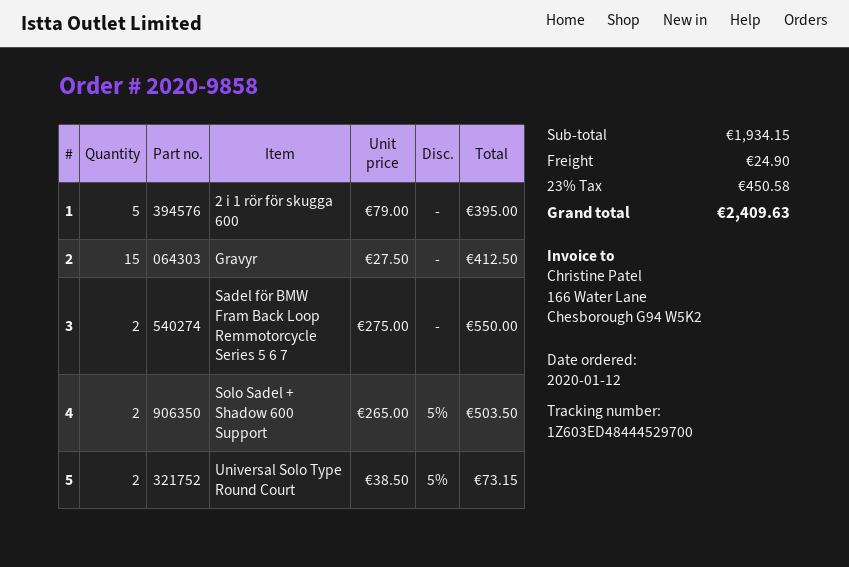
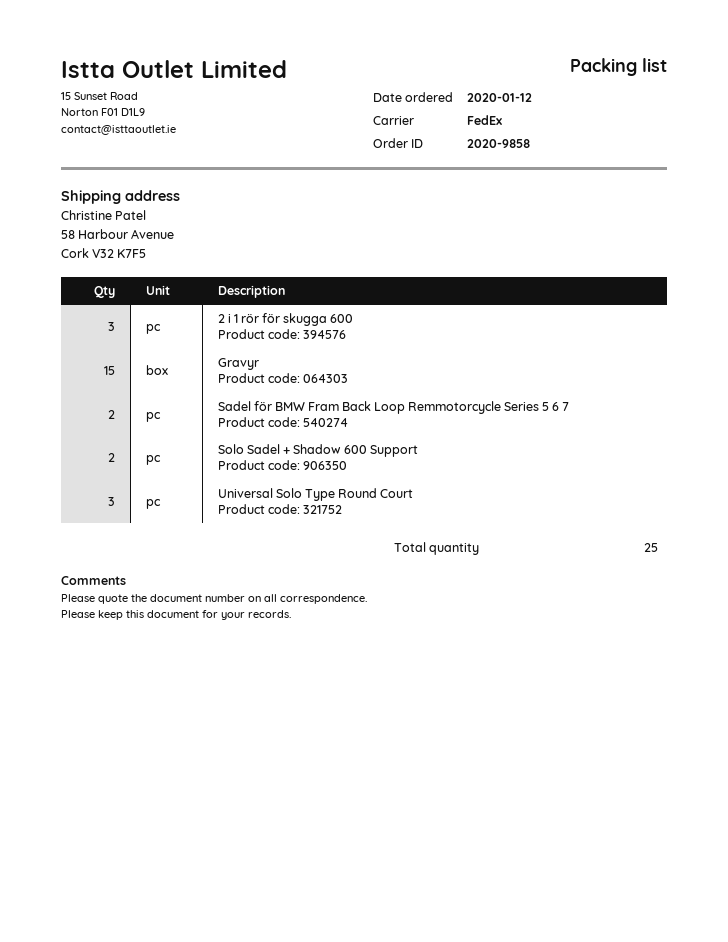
2 i 1 rör för skugga 600: 5 -> 3
Universal Solo Type Round Court: 2 -> 3

